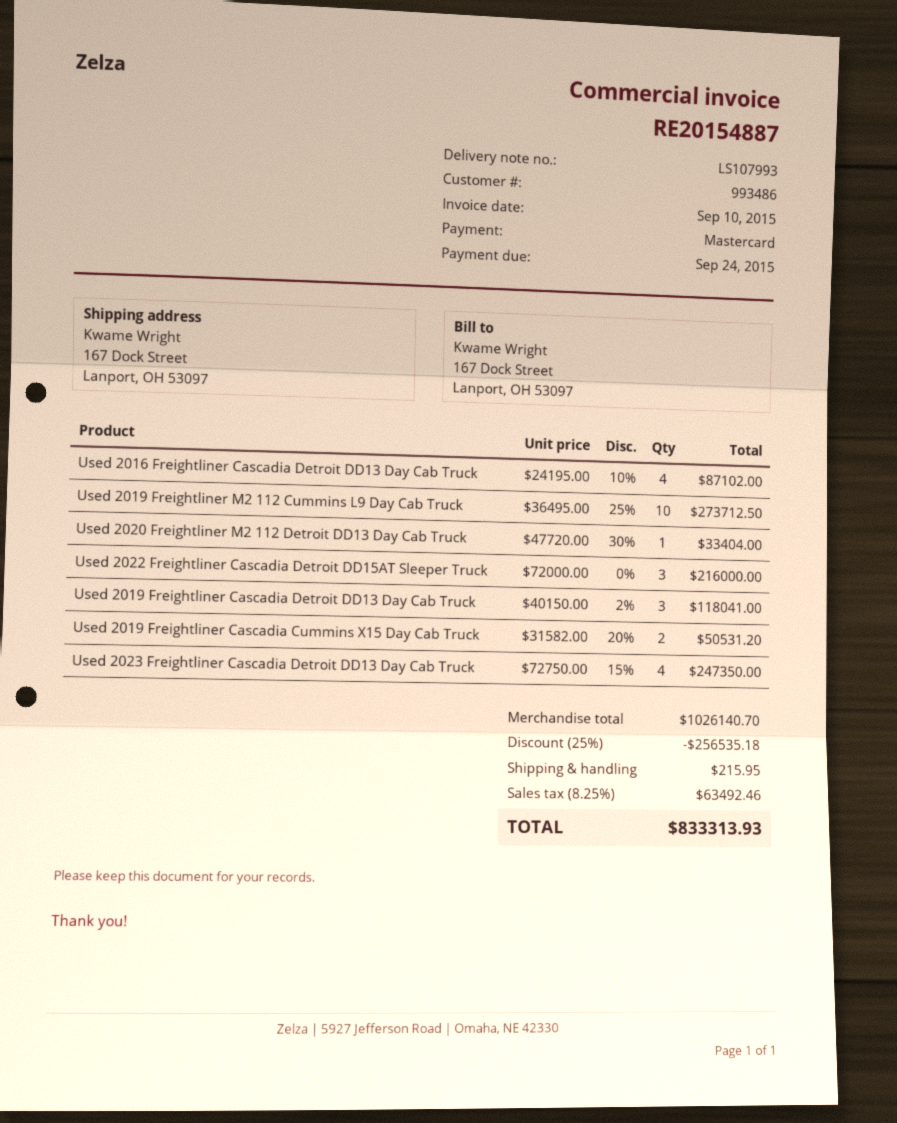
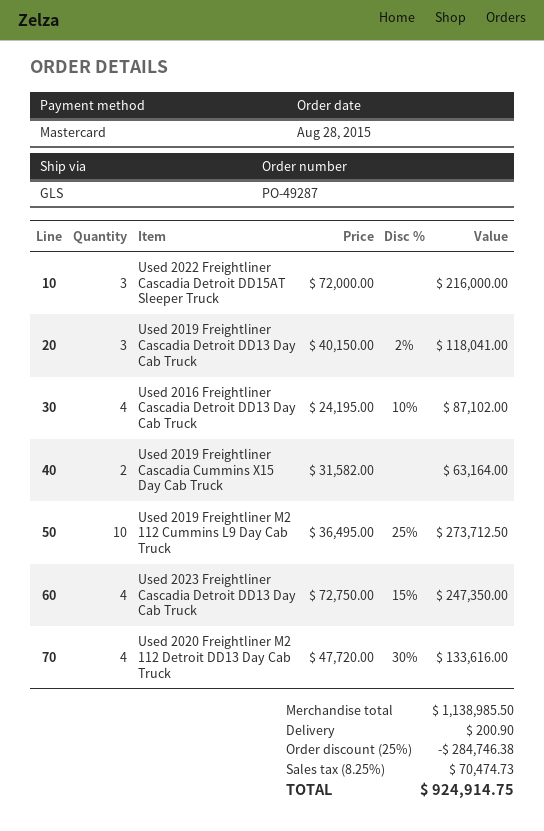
Used 2020 Freightliner M2 112 Detroit DD13 Day Cab Truck: 1 x 47720.00 - 30% = 33404.00 -> 4 x 47720.00 - 30% = 133616.00
Used 2019 Freightliner Cascadia Cummins X15 Day Cab Truck: 2 x 31582.00 - 20% = 50531.20 -> 2 x 31582.00 = 63164.00
subtotal: 1026140.70 -> 1138985.50
discount: 25% = 256535.18 -> 25% = 284746.38
shipping: 215.95 -> 200.90
tax: 8.25% = 63492.46 -> 8.25% = 70474.73
total: 833313.93 -> 924914.75

